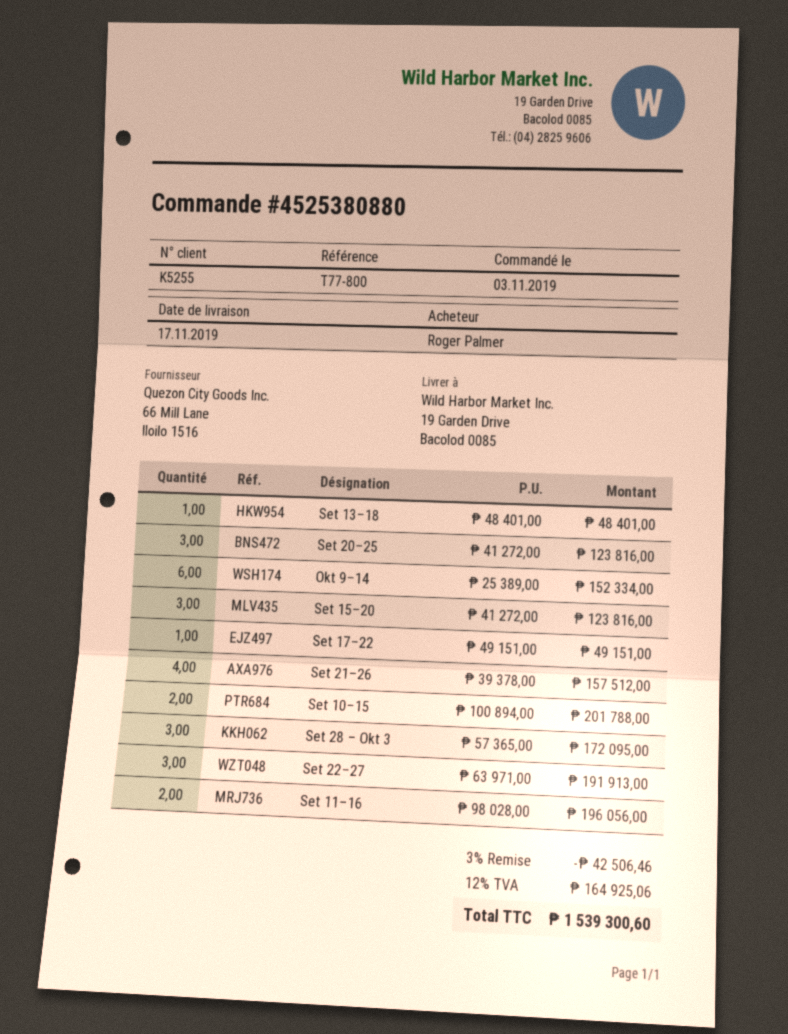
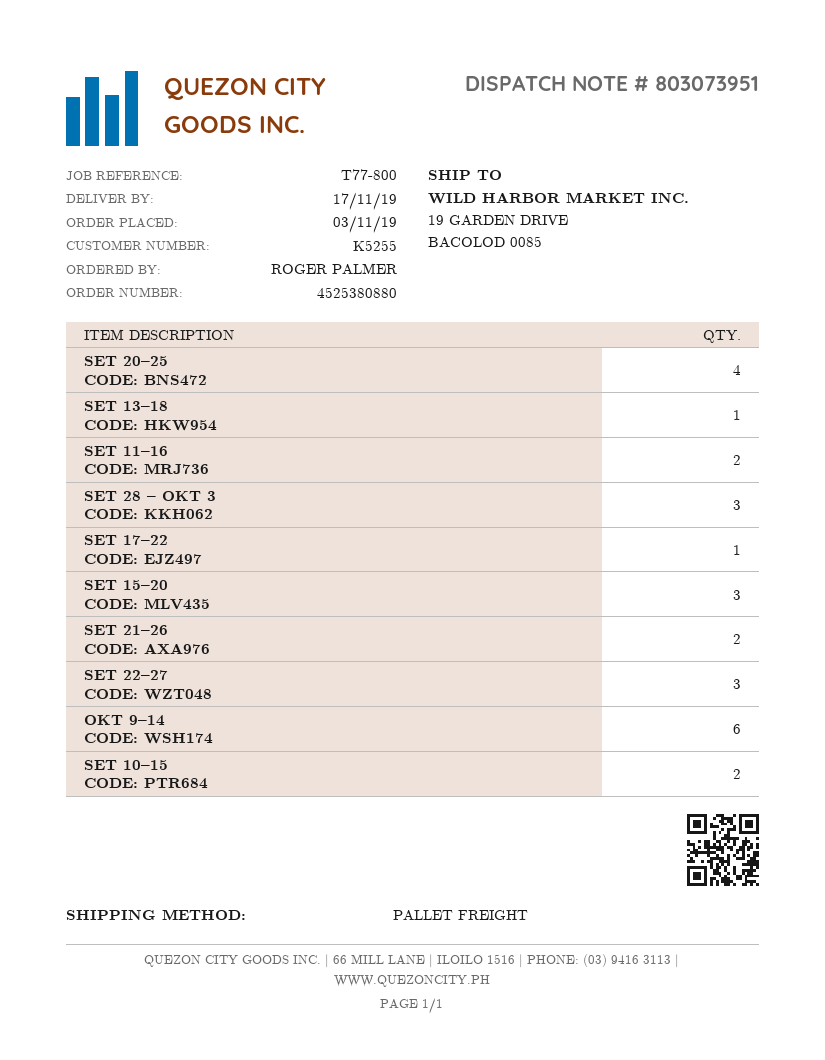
Set 20–25: 3 -> 4
Set 21–26: 4 -> 2

